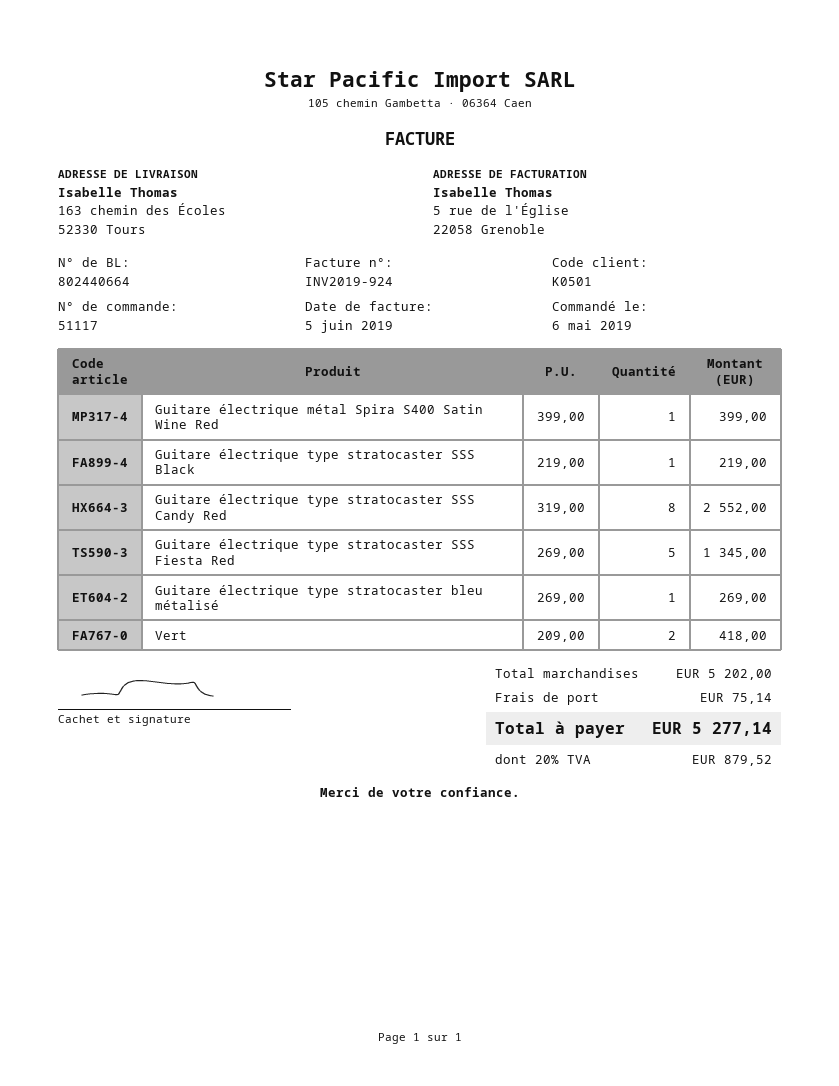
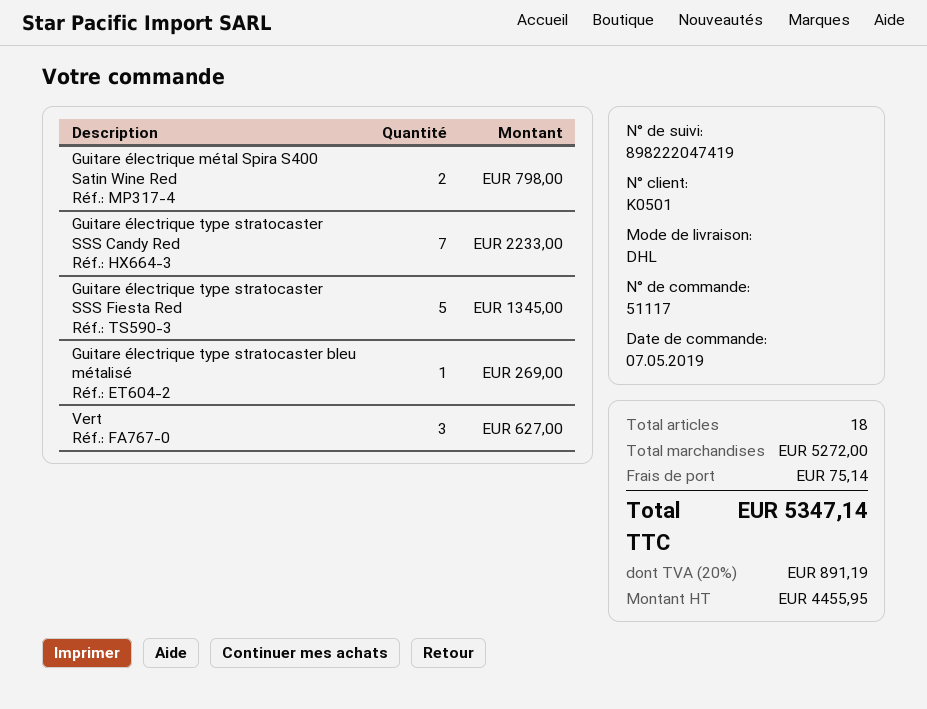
order date: 2019-05-06 -> 2019-05-07
Guitare électrique métal Spira S400 Satin Wine Red: 1 for 399.00 -> 2 for 798.00
Guitare électrique type stratocaster SSS Black: 1 for 219.00 -> none
Guitare électrique type stratocaster SSS Candy Red: 8 for 2552.00 -> 7 for 2233.00
Vert: 2 for 418.00 -> 3 for 627.00
subtotal: 5202.00 -> 5272.00
tax: 20% = 879.52 -> 20% = 891.19
total: 5277.14 -> 5347.14

